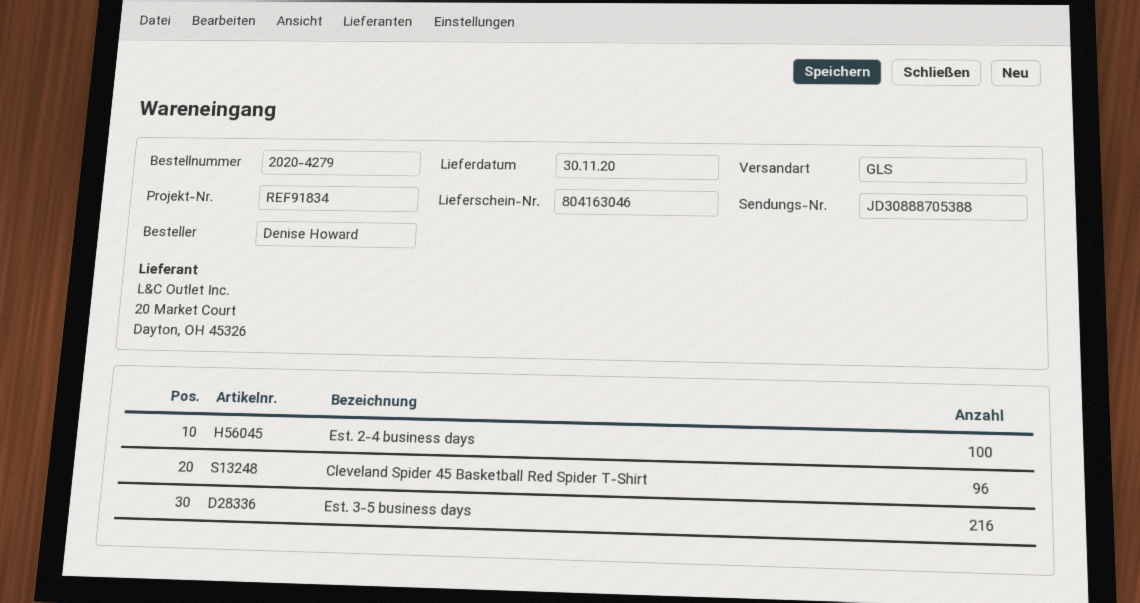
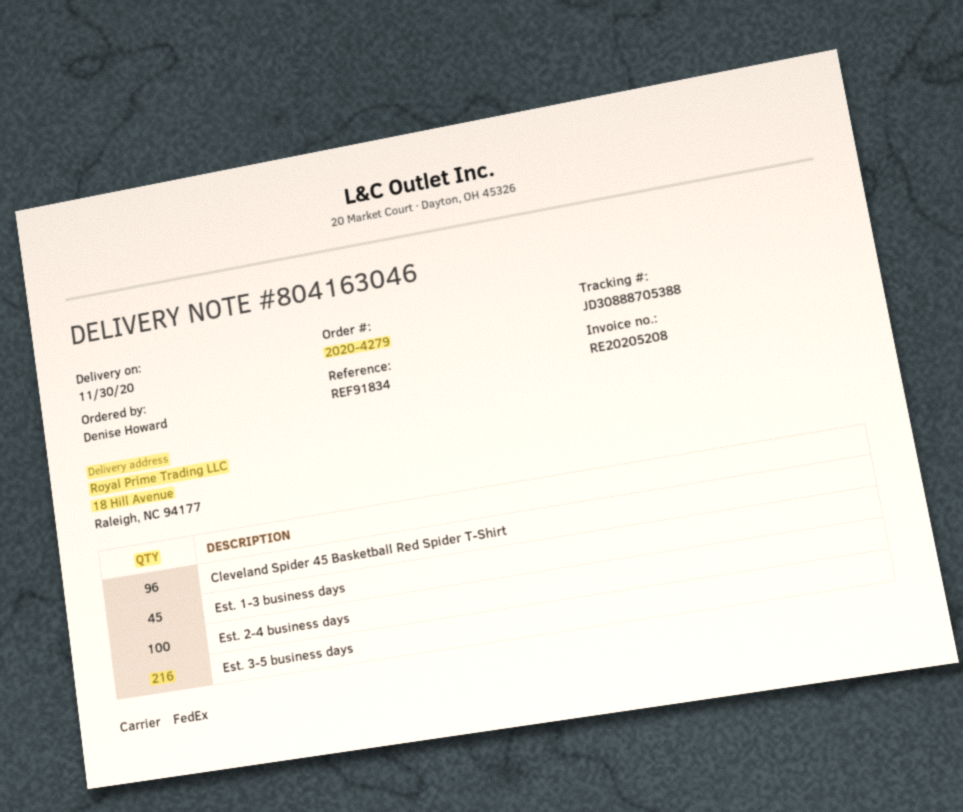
shipping method: GLS -> FedEx
Est. 1-3 business days: none -> 45

